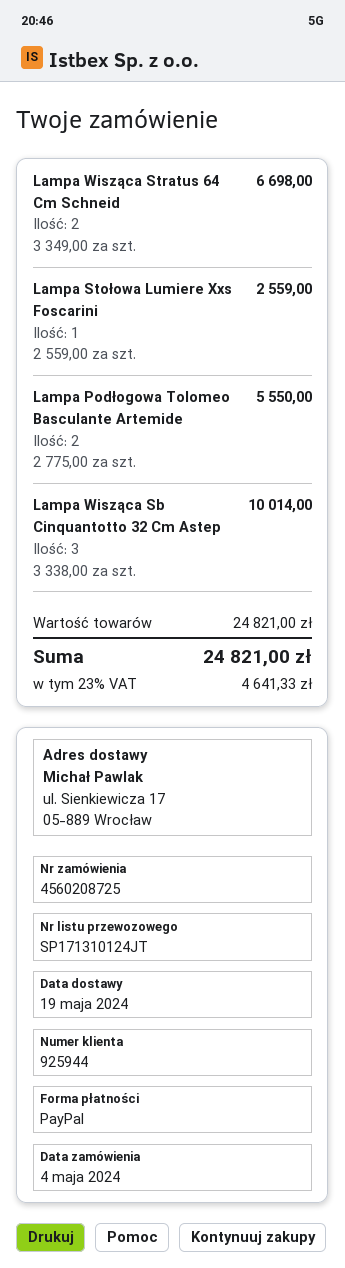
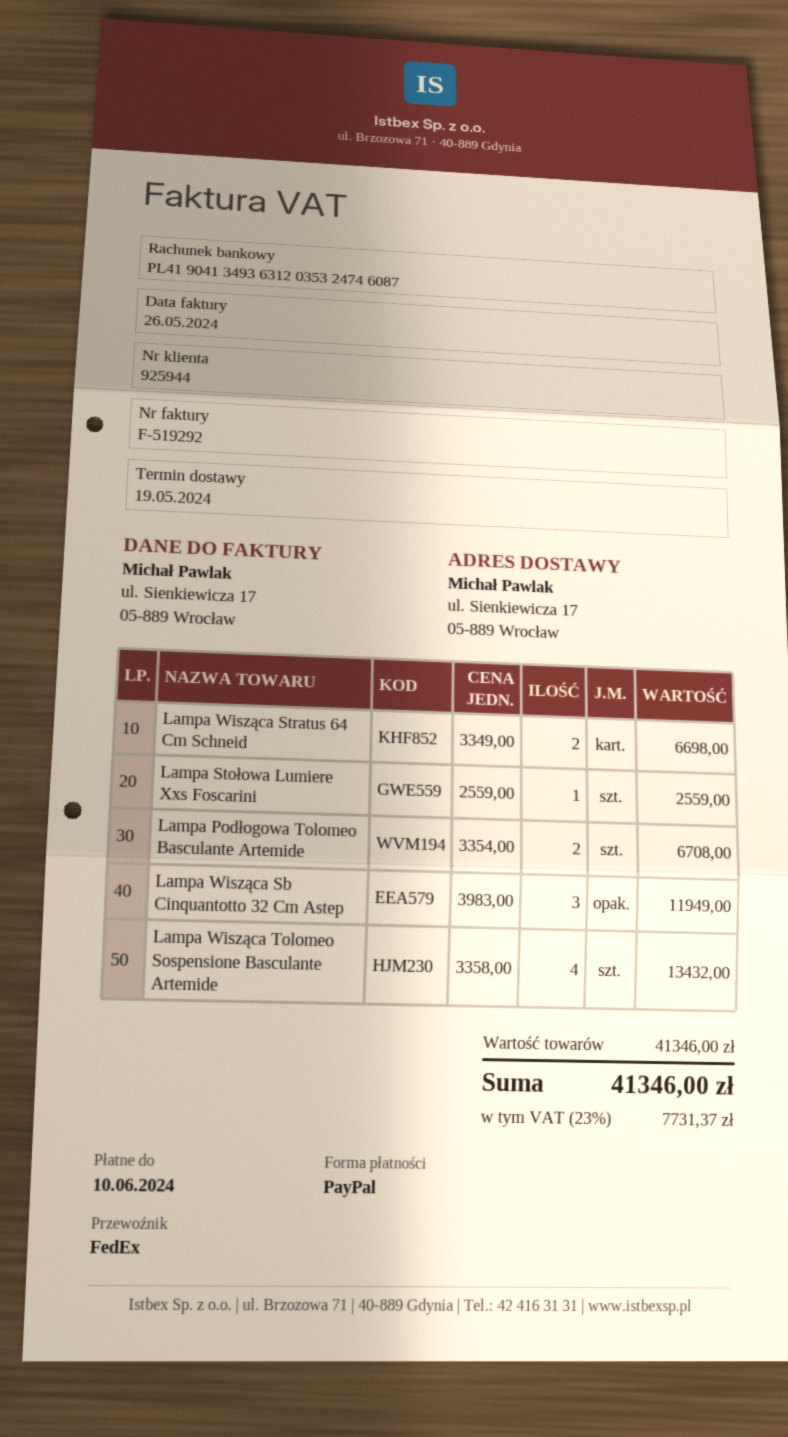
Lampa Podłogowa Tolomeo Basculante Artemide: 2 x 2775.00 = 5550.00 -> 2 x 3354.00 = 6708.00
Lampa Wisząca Sb Cinquantotto 32 Cm Astep: 3 x 3338.00 = 10014.00 -> 3 x 3983.00 = 11949.00
Lampa Wisząca Tolomeo Sospensione Basculante Artemide: none -> 4 x 3358.00 = 13432.00
subtotal: 24821.00 -> 41346.00
tax: 23% = 4641.33 -> 23% = 7731.37
total: 24821.00 -> 41346.00

